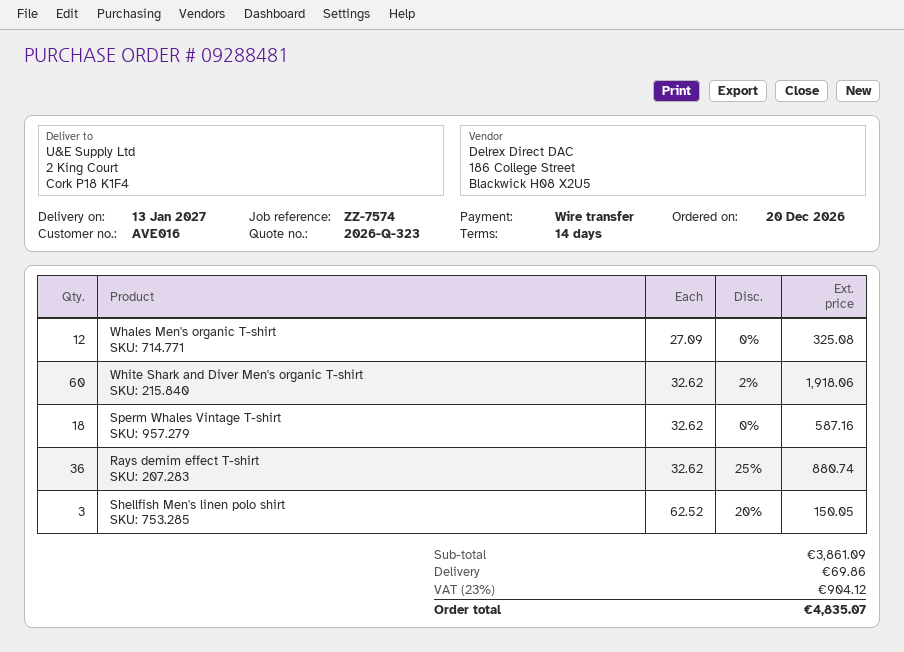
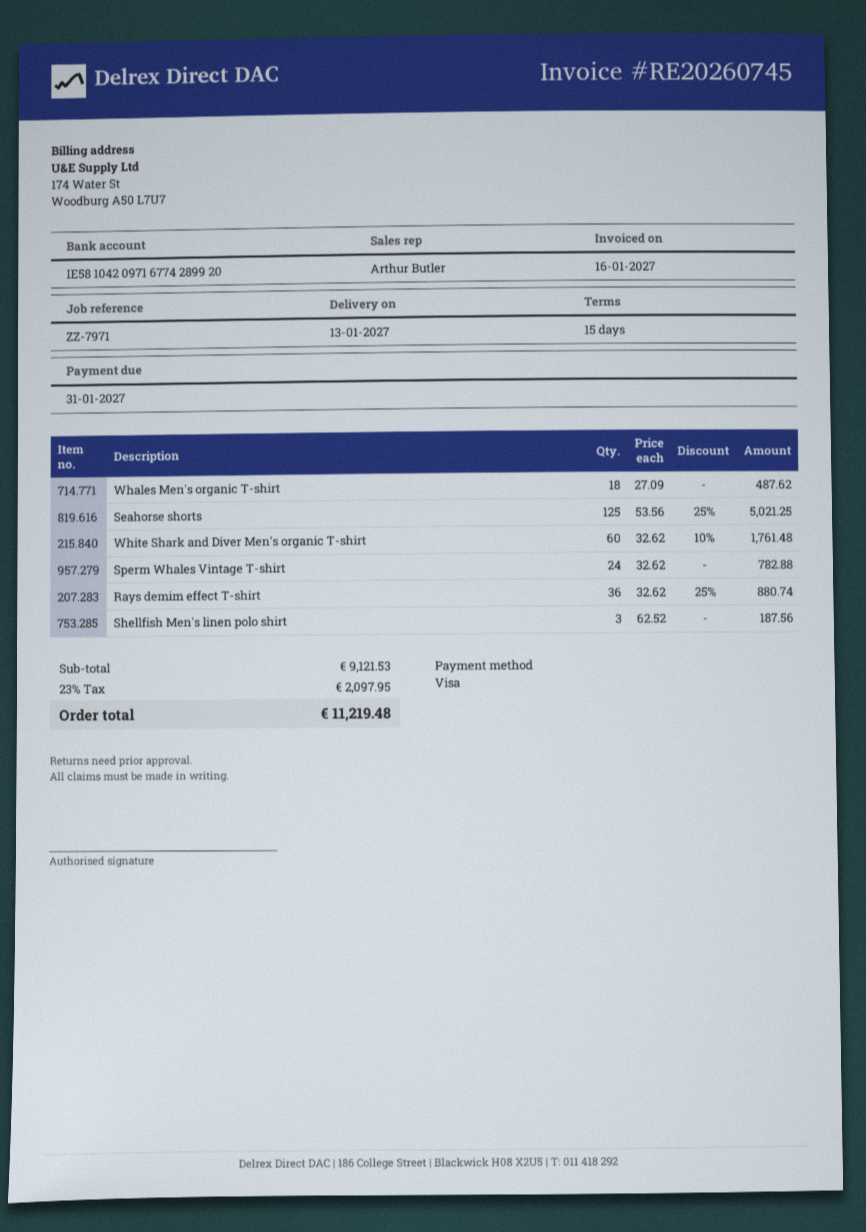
payment terms: 14 days -> 15 days
reference: ZZ-7574 -> ZZ-7971
payment method: bank transfer -> Visa
Whales Men's organic T-shirt: 12 x 27.09 = 325.08 -> 18 x 27.09 = 487.62
White Shark and Diver Men's organic T-shirt: 60 x 32.62 - 2% = 1918.06 -> 60 x 32.62 - 10% = 1761.48
Sperm Whales Vintage T-shirt: 18 x 32.62 = 587.16 -> 24 x 32.62 = 782.88
Shellfish Men's linen polo shirt: 3 x 62.52 - 20% = 150.05 -> 3 x 62.52 = 187.56
Seahorse shorts: none -> 125 x 53.56 - 25% = 5021.25
subtotal: 3861.09 -> 9121.53
shipping: 69.86 -> none
tax: 23% = 904.12 -> 23% = 2097.95
total: 4835.07 -> 11219.48

